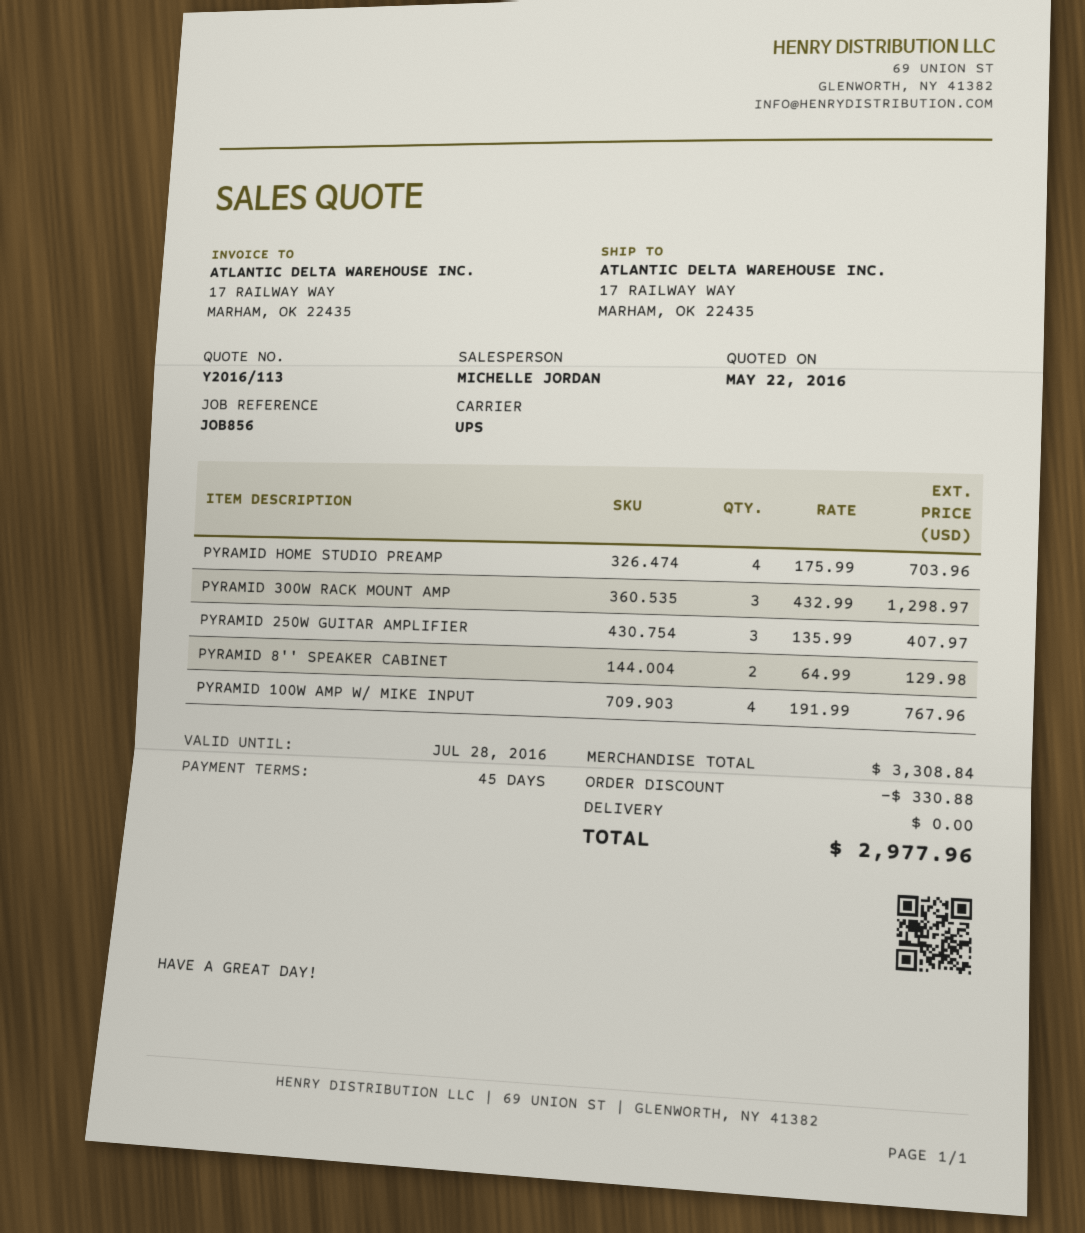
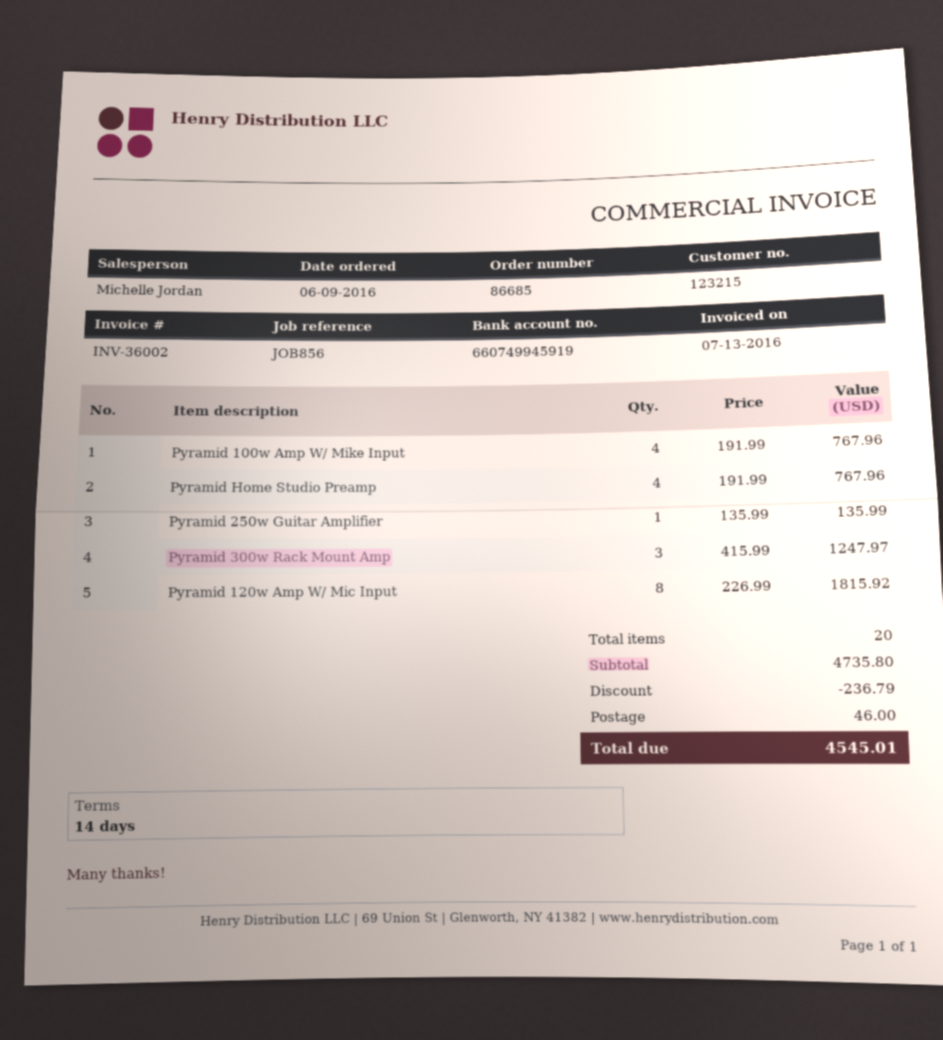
payment terms: 45 days -> 14 days
PYRAMID HOME STUDIO PREAMP: 4 x 175.99 = 703.96 -> 4 x 191.99 = 767.96
PYRAMID 300W RACK MOUNT AMP: 3 x 432.99 = 1298.97 -> 3 x 415.99 = 1247.97
PYRAMID 250W GUITAR AMPLIFIER: 3 x 135.99 = 407.97 -> 1 x 135.99 = 135.99
PYRAMID 8'' SPEAKER CABINET: 2 x 64.99 = 129.98 -> none
Pyramid 120w Amp W/ Mic Input: none -> 8 x 226.99 = 1815.92
subtotal: 3308.84 -> 4735.80
discount: 330.88 -> 236.79
shipping: 0.00 -> 46.00
total: 2977.96 -> 4545.01

